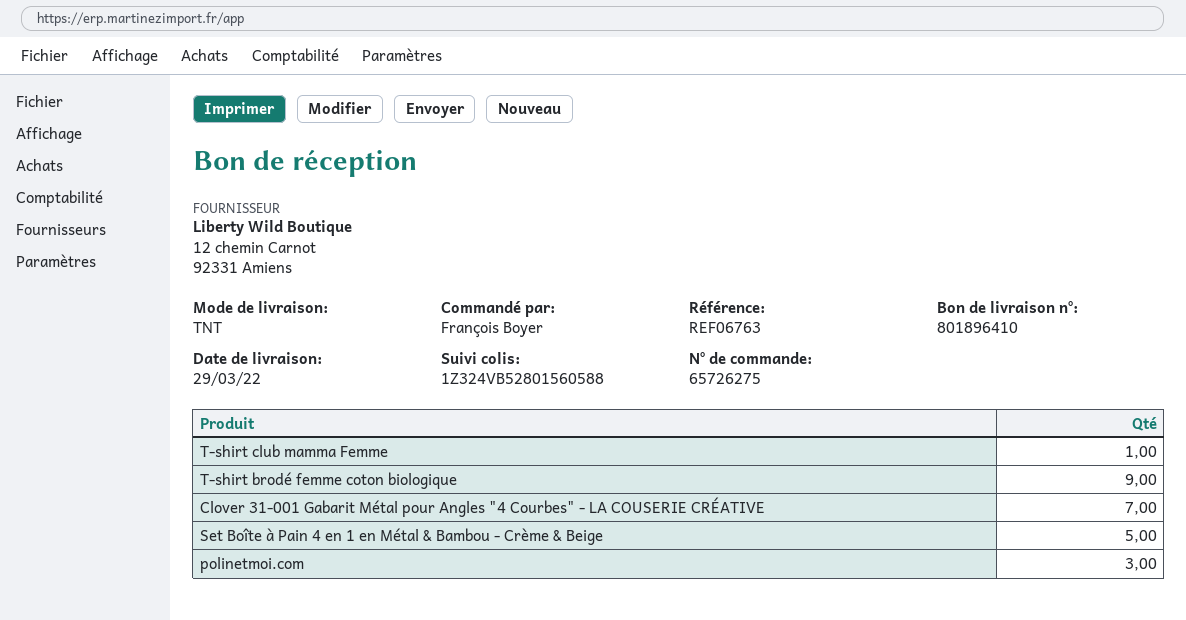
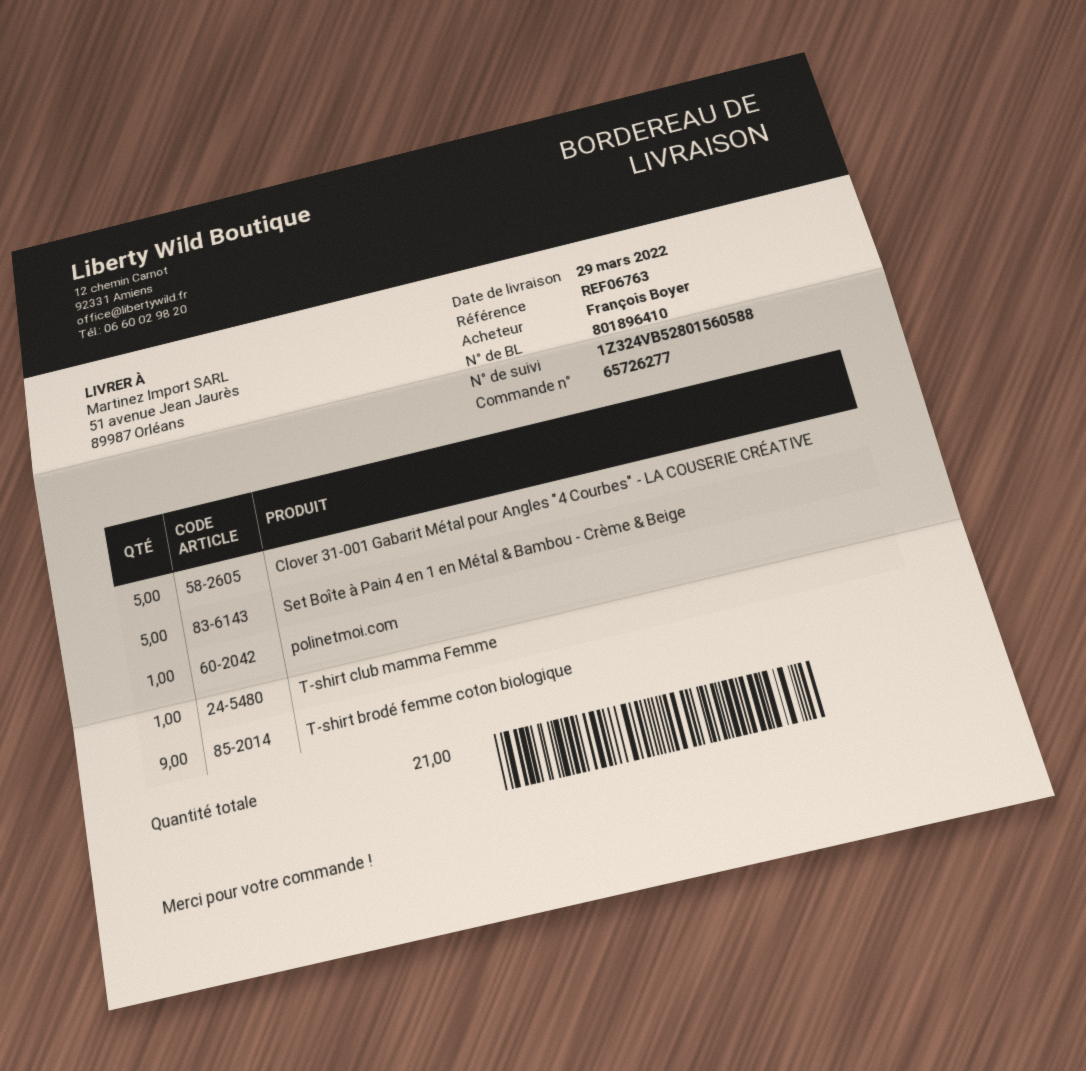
order number: 65726275 -> 65726277
Clover 31-001 Gabarit Métal pour Angles "4 Courbes" - LA COUSERIE CRÉATIVE: 7 -> 5
polinetmoi.com: 3 -> 1

